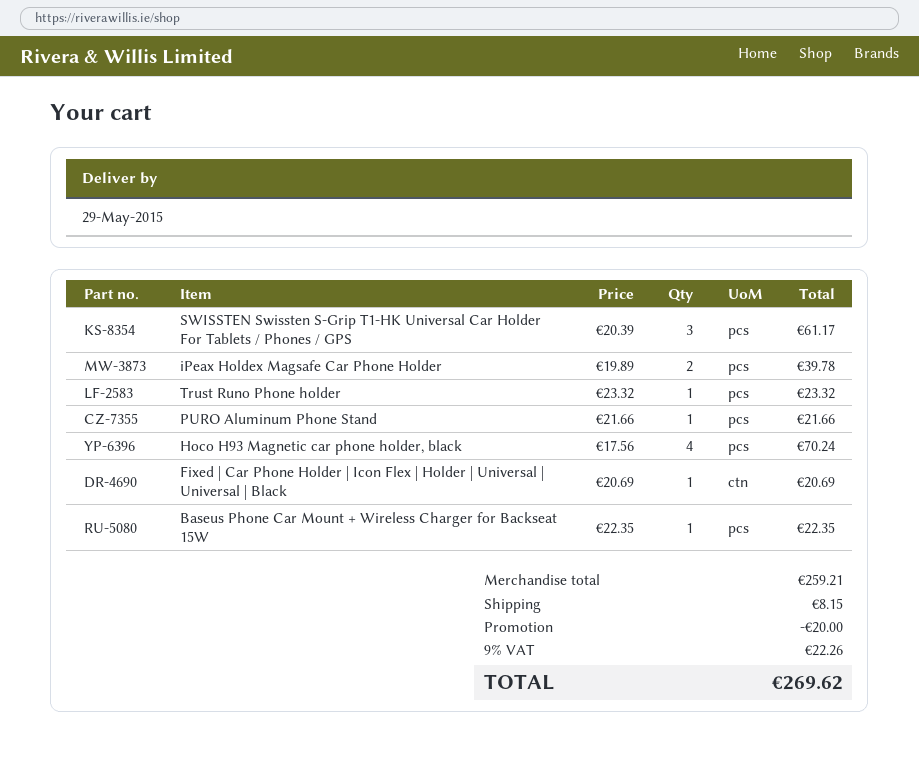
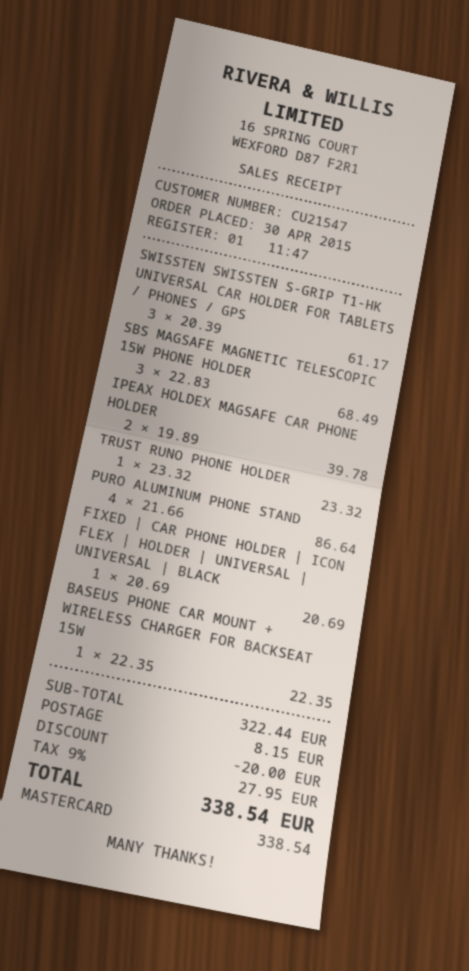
PURO Aluminum Phone Stand: 1 x 21.66 = 21.66 -> 4 x 21.66 = 86.64
Hoco H93 Magnetic car phone holder, black: 4 x 17.56 = 70.24 -> none
SBS MAGSAFE MAGNETIC TELESCOPIC 15W PHONE HOLDER: none -> 3 x 22.83 = 68.49
subtotal: 259.21 -> 322.44
tax: 9% = 22.26 -> 9% = 27.95
total: 269.62 -> 338.54

